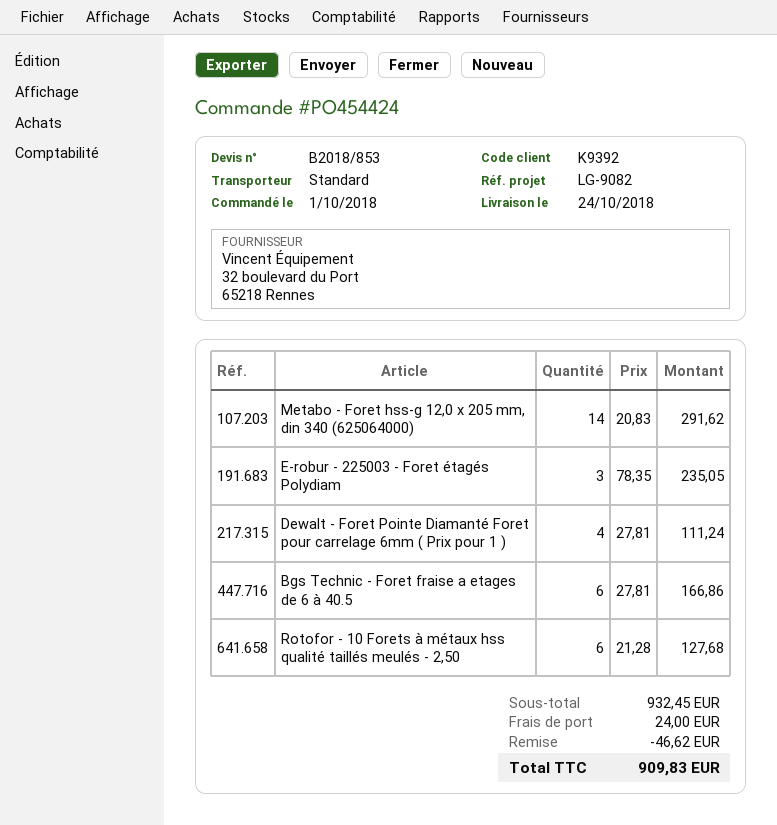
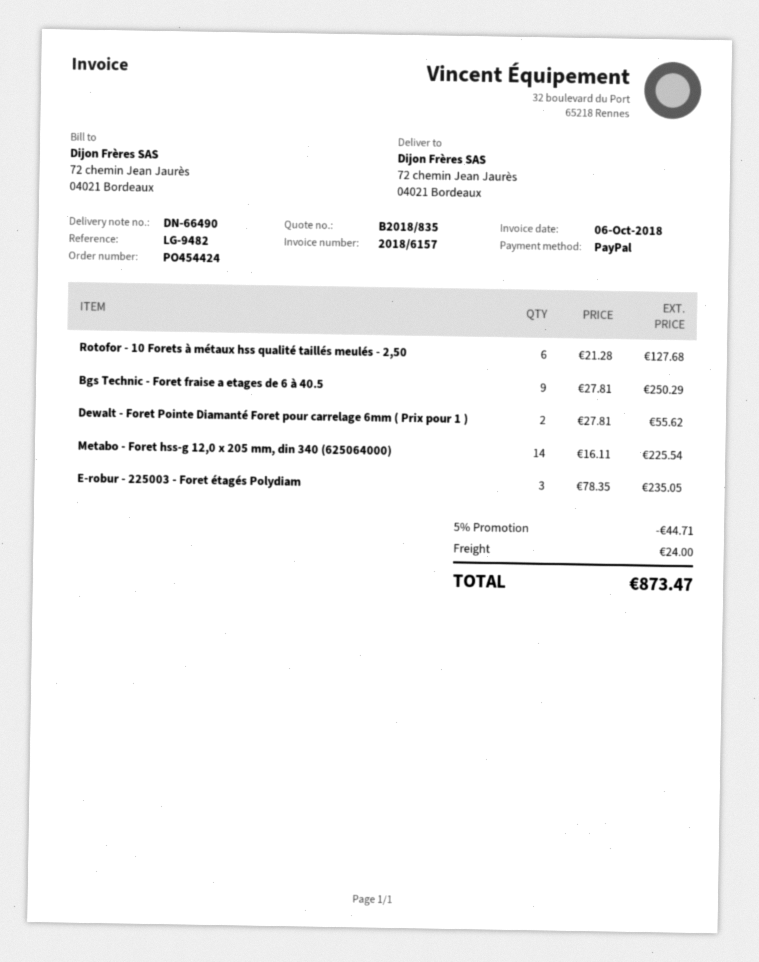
quote number: B2018/853 -> B2018/835
reference: LG-9082 -> LG-9482
Metabo - Foret hss-g 12,0 x 205 mm, din 340 (625064000): 14 x 20.83 = 291.62 -> 14 x 16.11 = 225.54
Dewalt - Foret Pointe Diamanté Foret pour carrelage 6mm ( Prix pour 1 ): 4 x 27.81 = 111.24 -> 2 x 27.81 = 55.62
Bgs Technic - Foret fraise a etages de 6 à 40.5: 6 x 27.81 = 166.86 -> 9 x 27.81 = 250.29
discount: 46.62 -> 44.71
total: 909.83 -> 873.47

